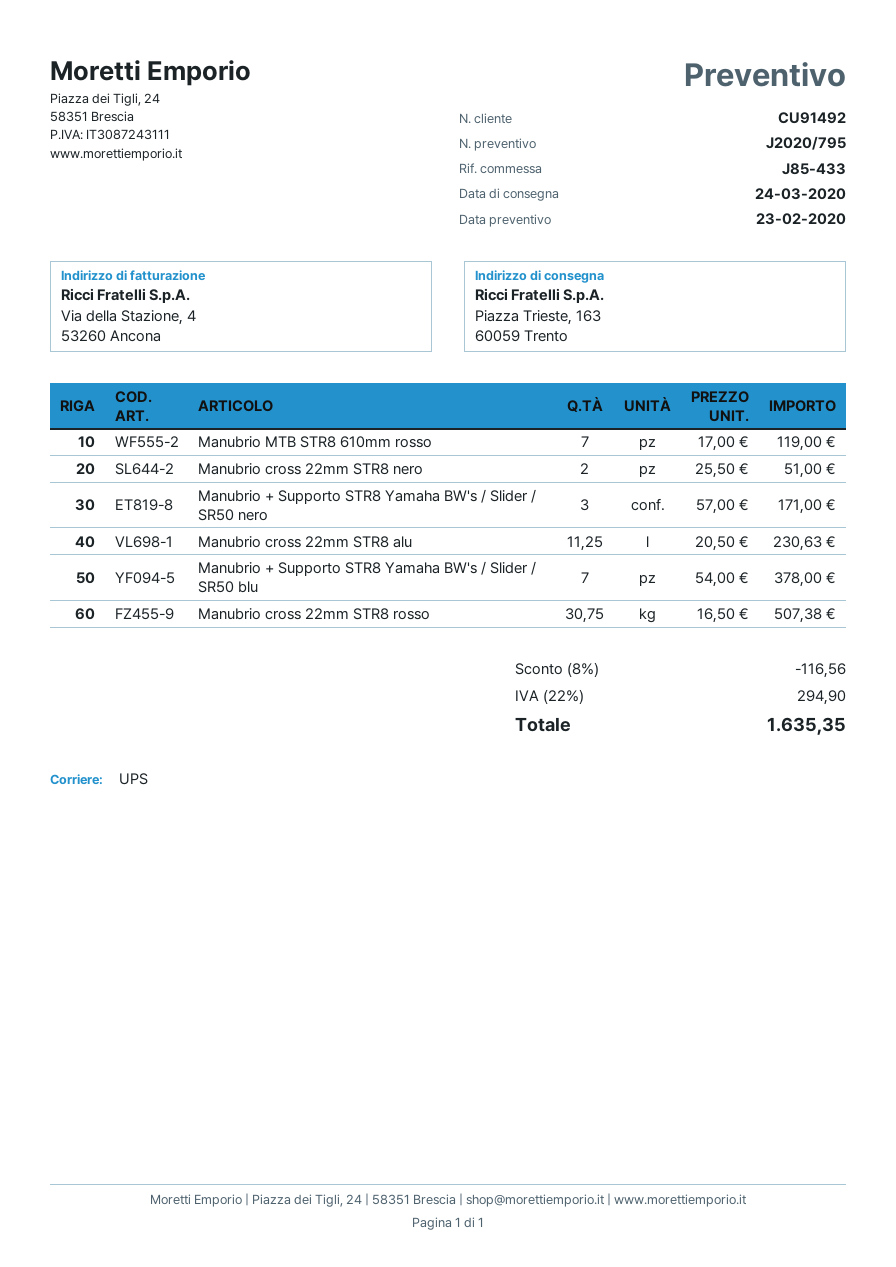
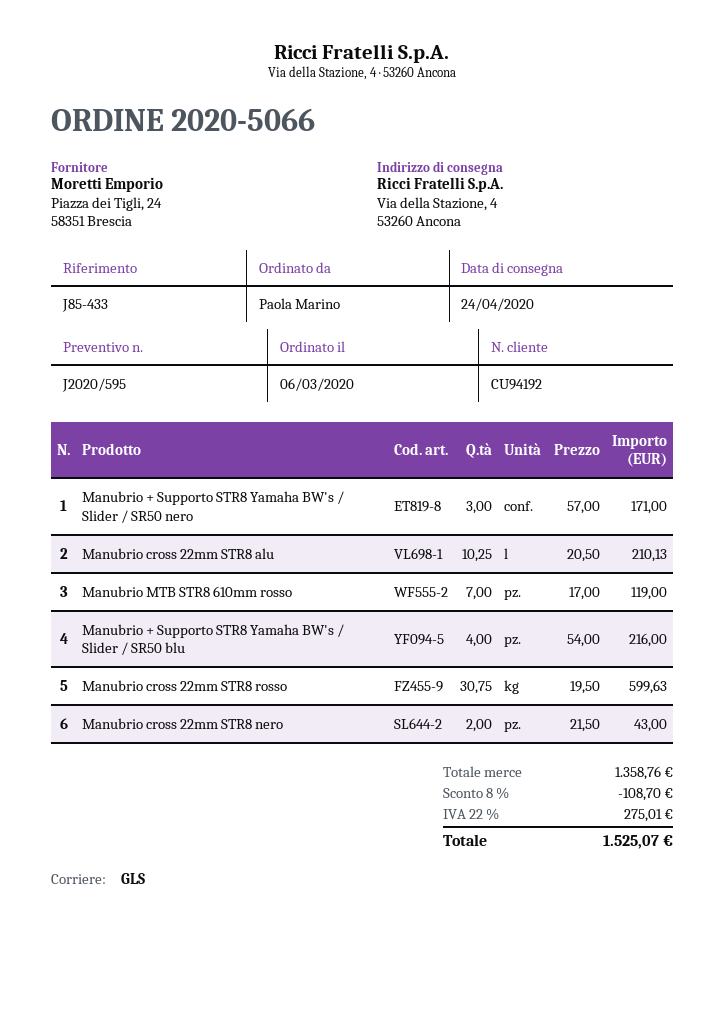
quote number: J2020/795 -> J2020/595
delivery date: 2020-03-24 -> 2020-04-24
customer number: CU91492 -> CU94192
shipping method: UPS -> GLS
ship to: Piazza Trieste, 163, 60059 Trento -> Via della Stazione, 4, 53260 Ancona
Manubrio cross 22mm STR8 nero: 2 x 25.50 = 51.00 -> 2 x 21.50 = 43.00
Manubrio cross 22mm STR8 alu: 11.25 x 20.50 = 230.63 -> 10.25 x 20.50 = 210.13
Manubrio + Supporto STR8 Yamaha BW's / Slider / SR50 blu: 7 x 54.00 = 378.00 -> 4 x 54.00 = 216.00
Manubrio cross 22mm STR8 rosso: 30.75 x 16.50 = 507.38 -> 30.75 x 19.50 = 599.63
discount: 8% = 116.56 -> 8% = 108.70
tax: 22% = 294.90 -> 22% = 275.01
total: 1635.35 -> 1525.07

